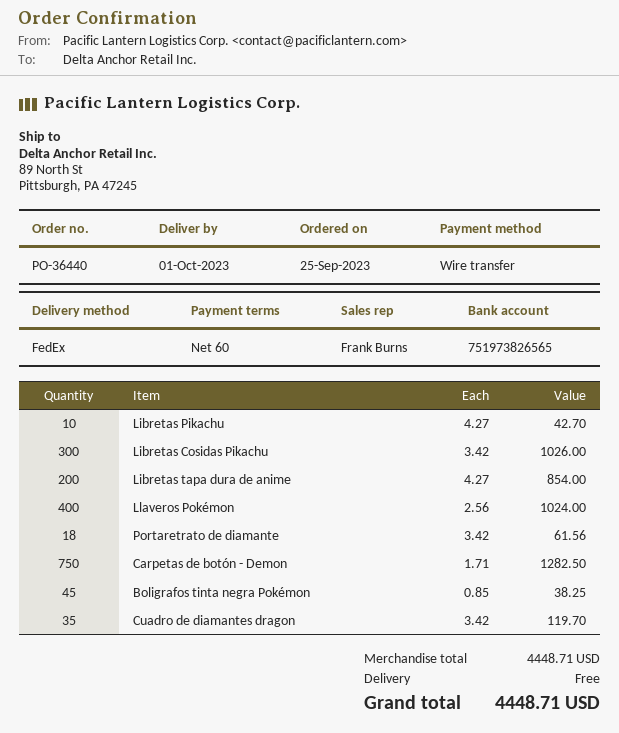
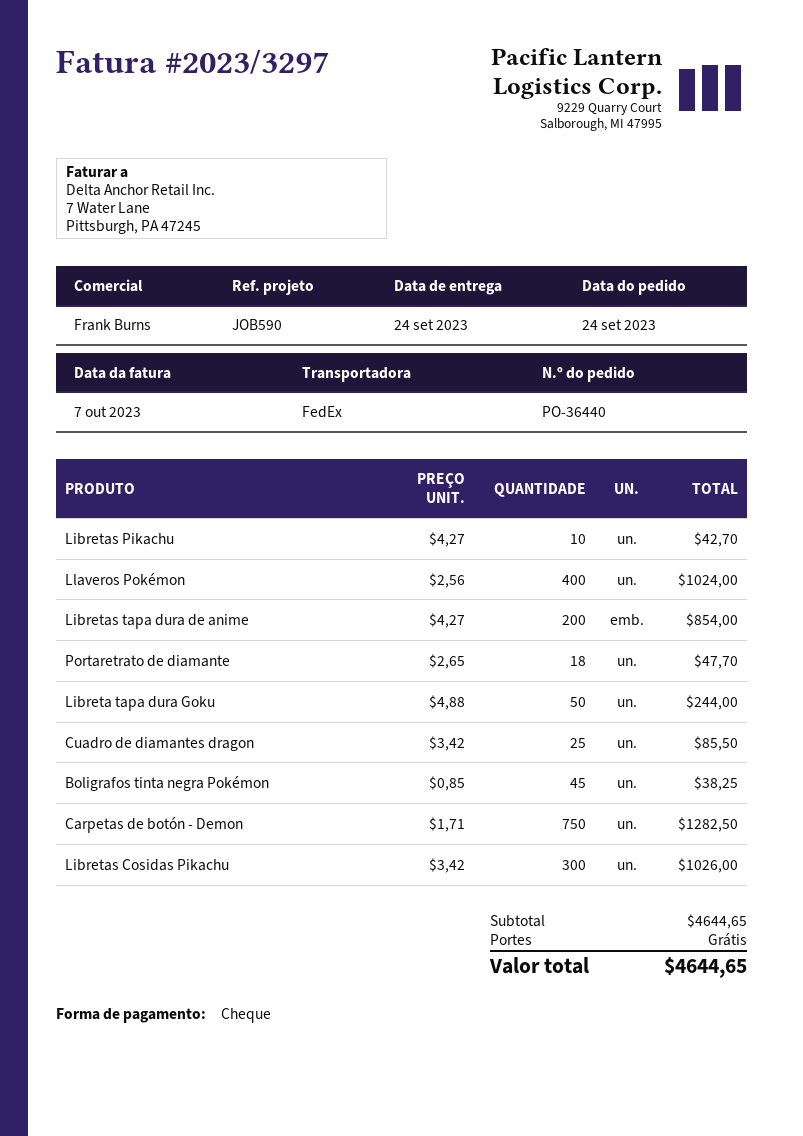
order date: 2023-09-25 -> 2023-09-24
delivery date: 2023-10-01 -> 2023-09-24
payment method: bank transfer -> cheque
Portaretrato de diamante: 18 x 3.42 = 61.56 -> 18 x 2.65 = 47.70
Cuadro de diamantes dragon: 35 x 3.42 = 119.70 -> 25 x 3.42 = 85.50
Libreta tapa dura Goku: none -> 50 x 4.88 = 244.00
subtotal: 4448.71 -> 4644.65
total: 4448.71 -> 4644.65

